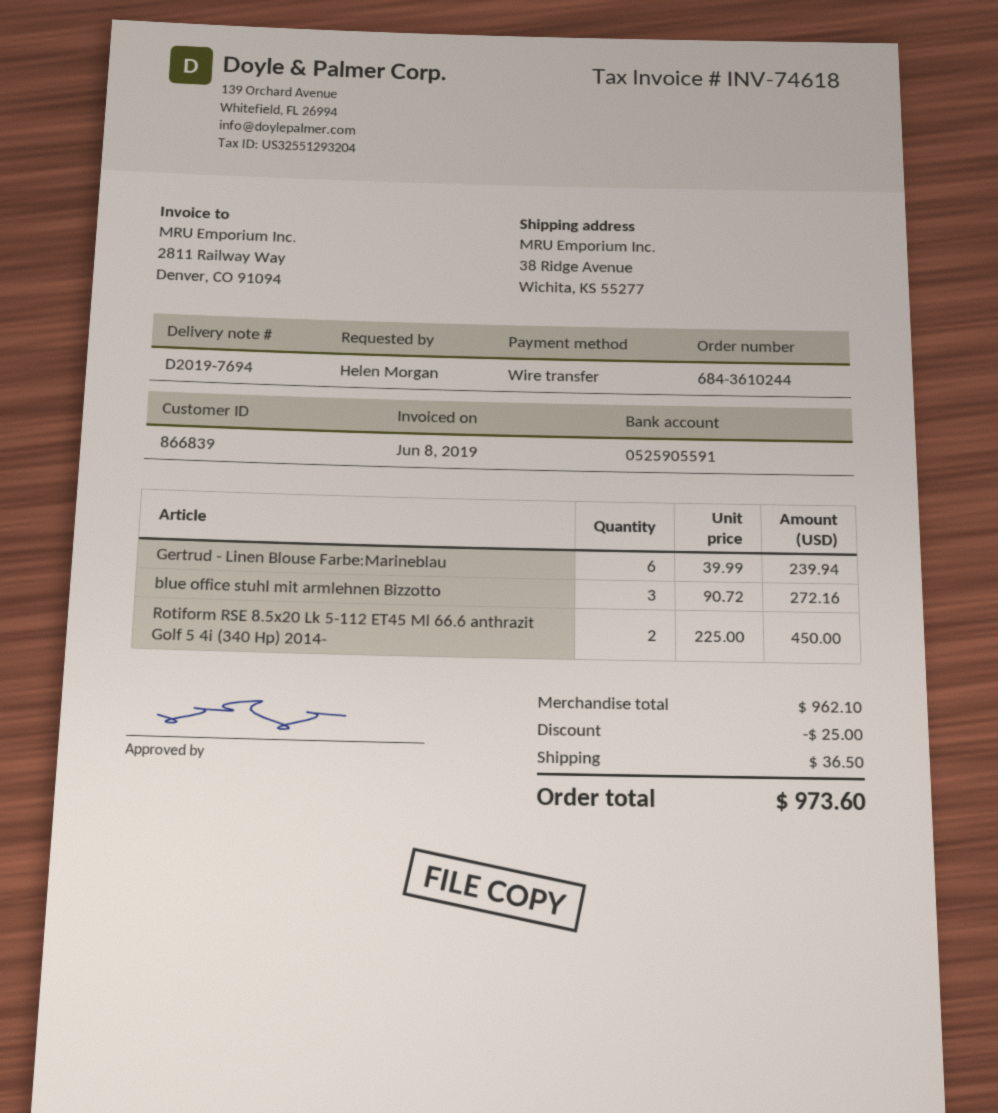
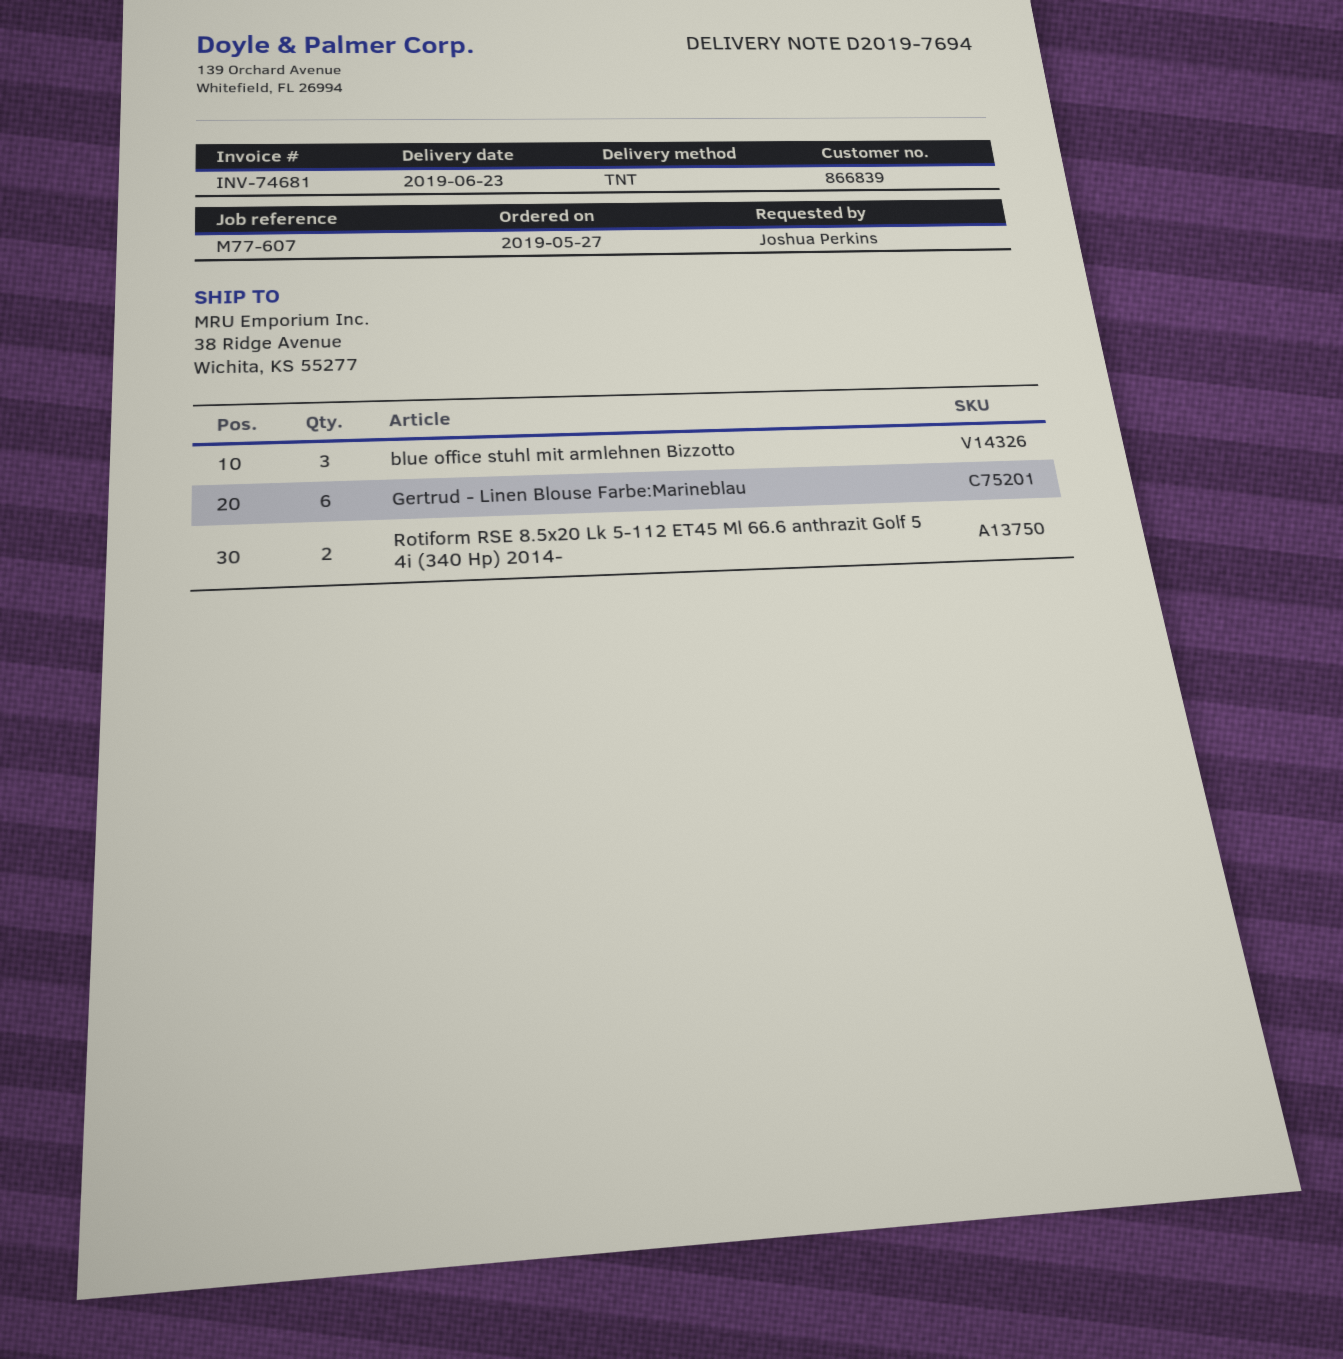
invoice number: INV-74618 -> INV-74681
ordered by: Helen Morgan -> Joshua Perkins

